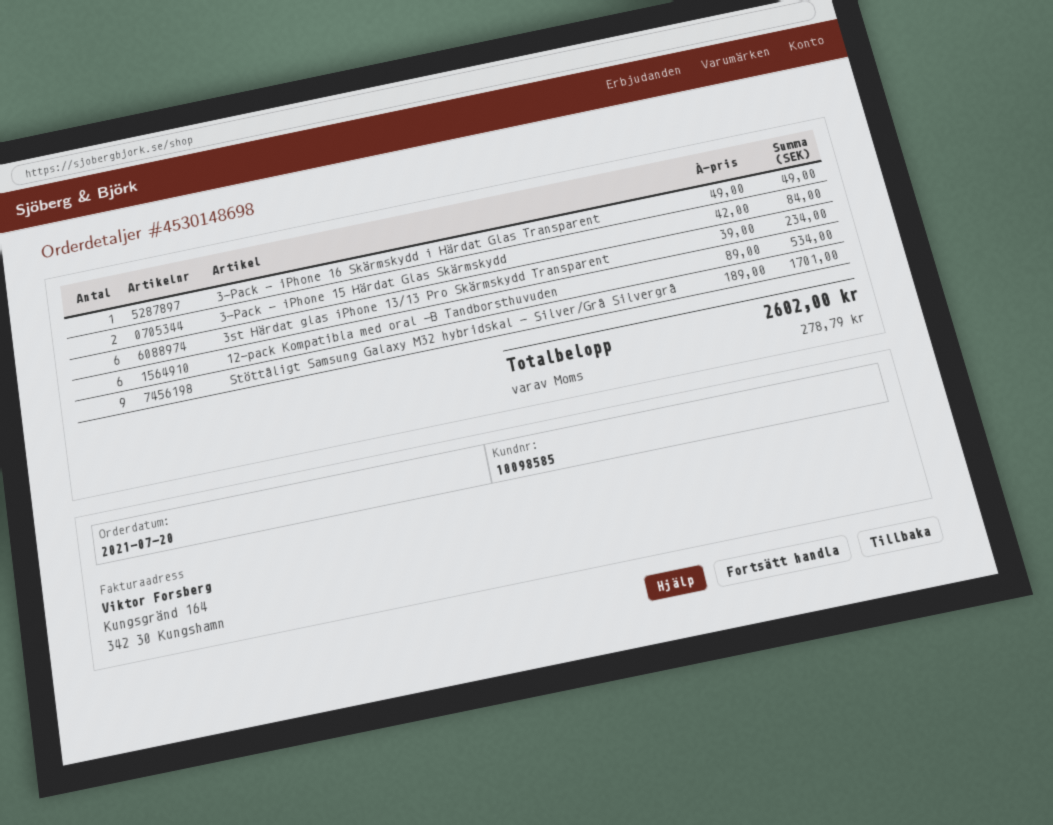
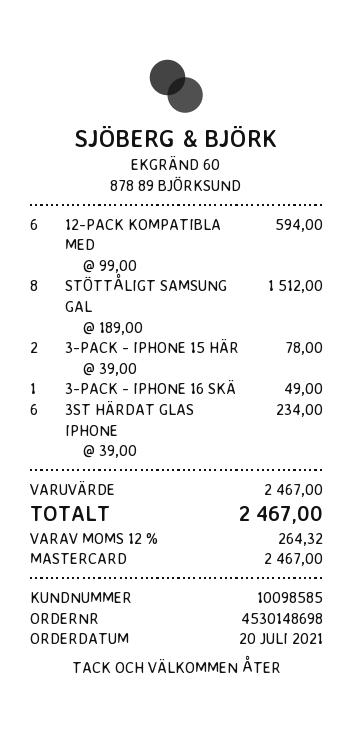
3-Pack - iPhone 15 Härdat Glas Skärmskydd: 2 x 42.00 = 84.00 -> 2 x 39.00 = 78.00
12-pack Kompatibla med oral -B Tandborsthuvuden: 6 x 89.00 = 534.00 -> 6 x 99.00 = 594.00
Stöttåligt Samsung Galaxy M32 hybridskal - Silver/Grå Silvergrå: 9 x 189.00 = 1701.00 -> 8 x 189.00 = 1512.00
tax: 278.79 -> 264.32
total: 2602.00 -> 2467.00

